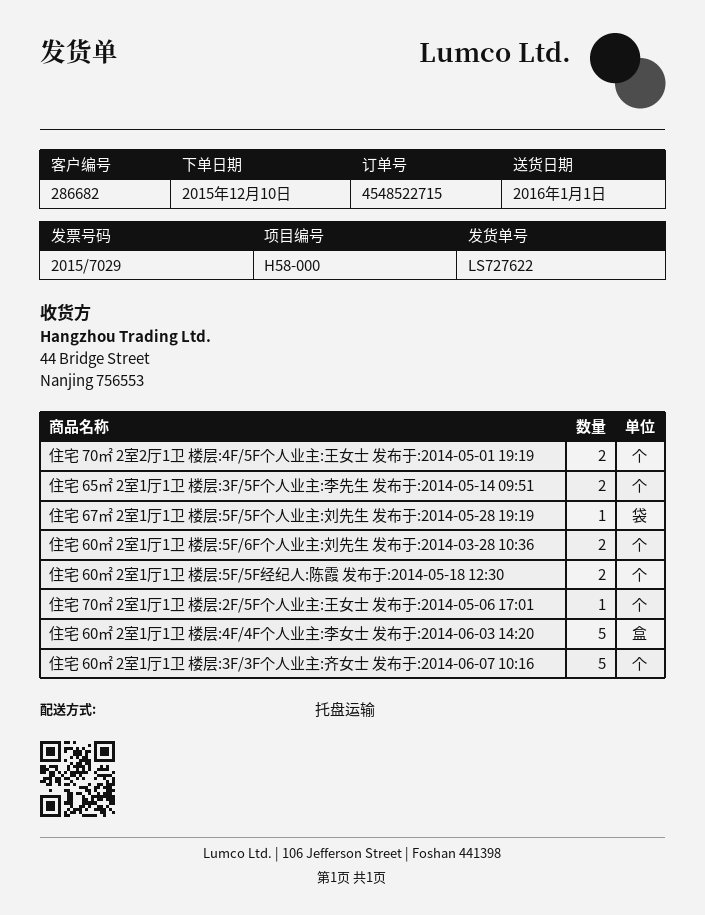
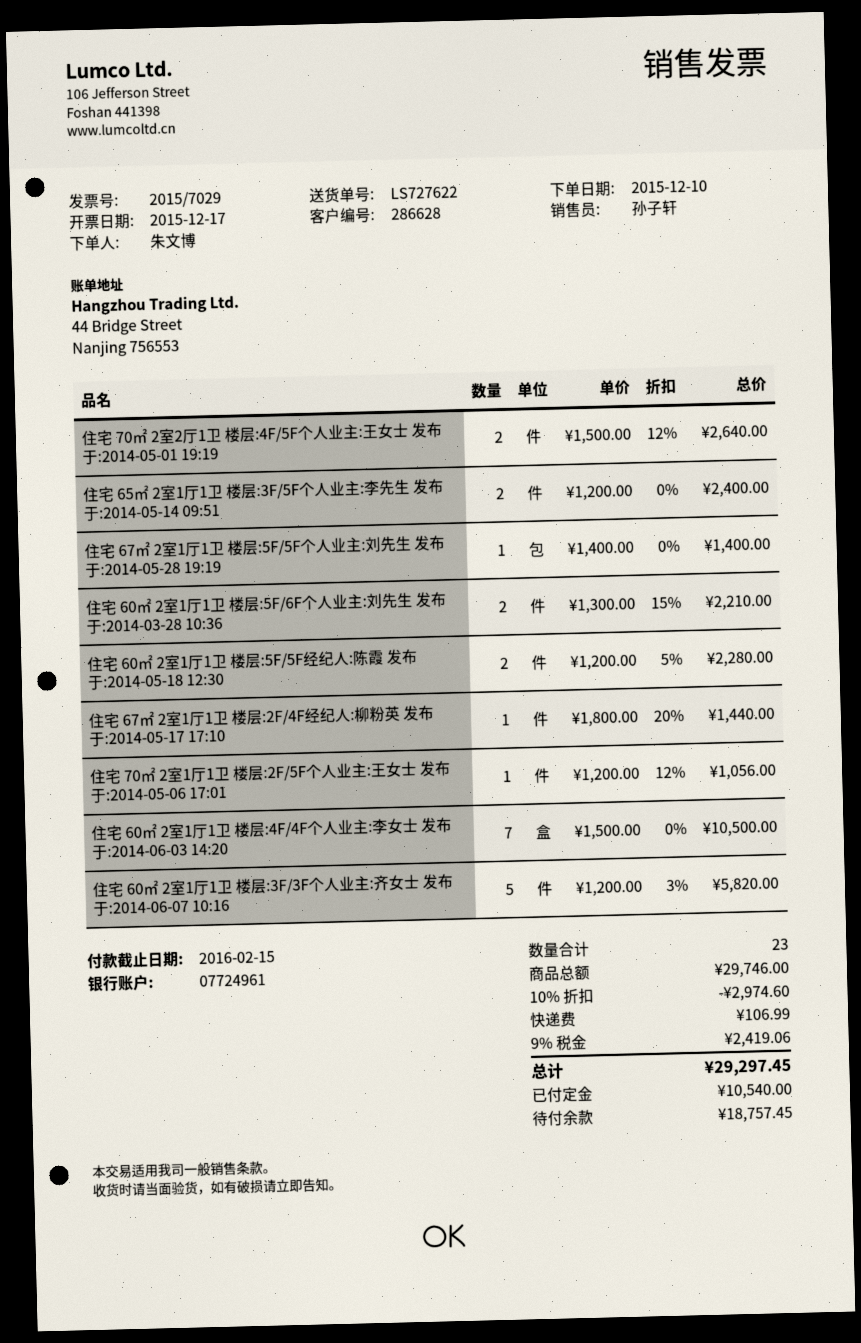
customer number: 286682 -> 286628
住宅 60㎡ 2室1厅1卫 楼层:4F/4F个人业主:李女士 发布于:2014-06-03 14:20: 5 -> 7
住宅 67㎡ 2室1厅1卫 楼层:2F/4F经纪人:柳粉英 发布于:2014-05-17 17:10: none -> 1

